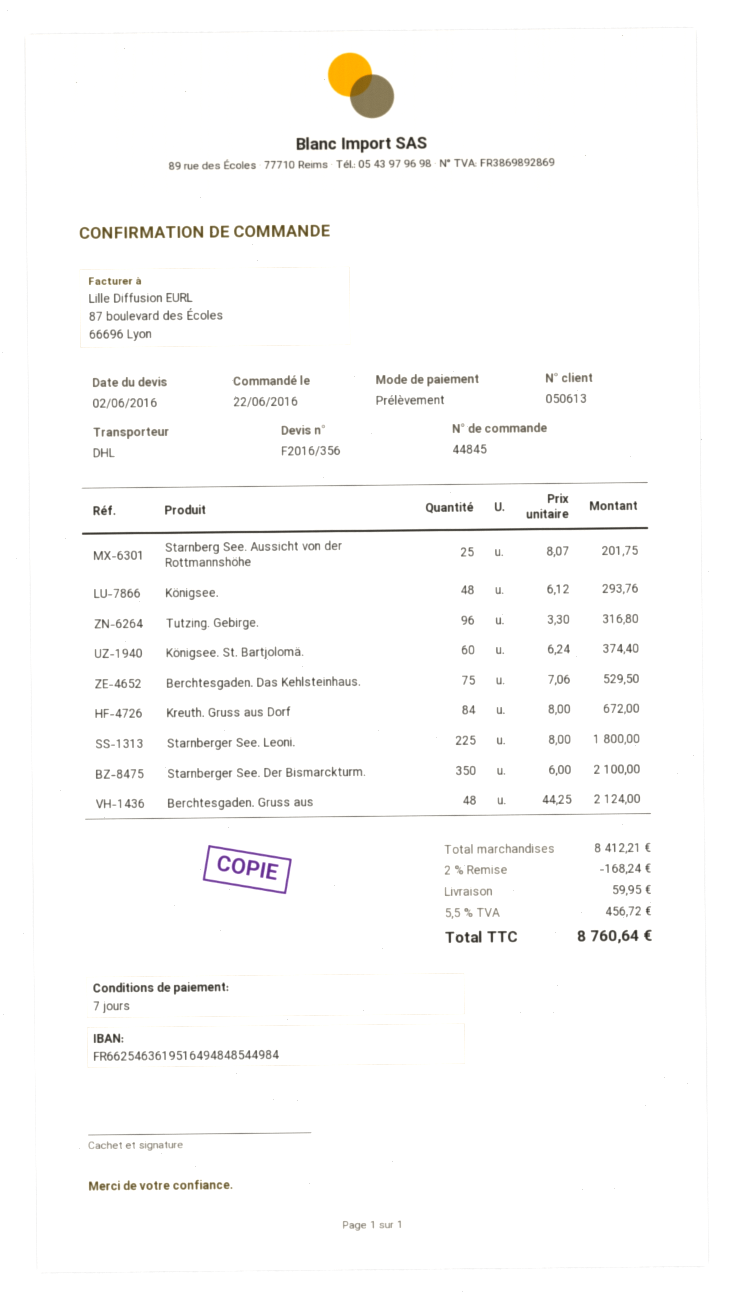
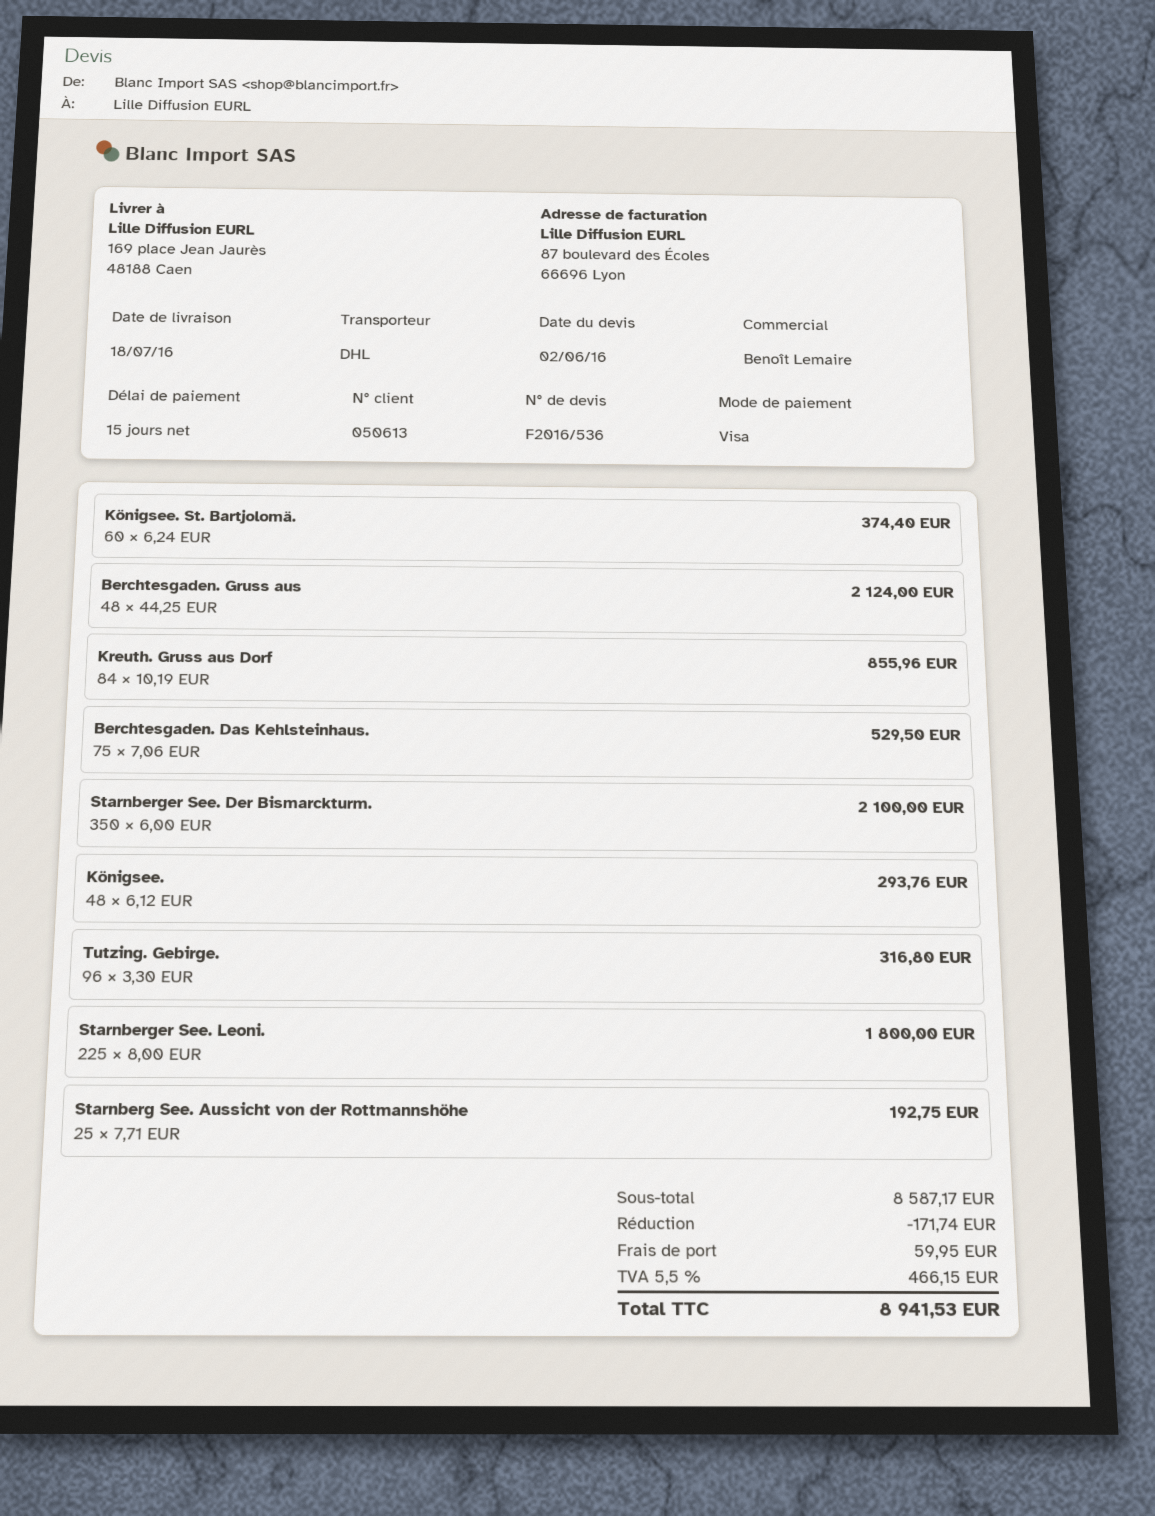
quote number: F2016/356 -> F2016/536
payment terms: 7 days -> 15 days
payment method: direct debit -> Visa
Starnberg See. Aussicht von der Rottmannshöhe: 25 x 8.07 = 201.75 -> 25 x 7.71 = 192.75
Kreuth. Gruss aus Dorf: 84 x 8.00 = 672.00 -> 84 x 10.19 = 855.96
subtotal: 8412.21 -> 8587.17
discount: 168.24 -> 171.74
tax: 5.5% = 456.72 -> 5.5% = 466.15
total: 8760.64 -> 8941.53

